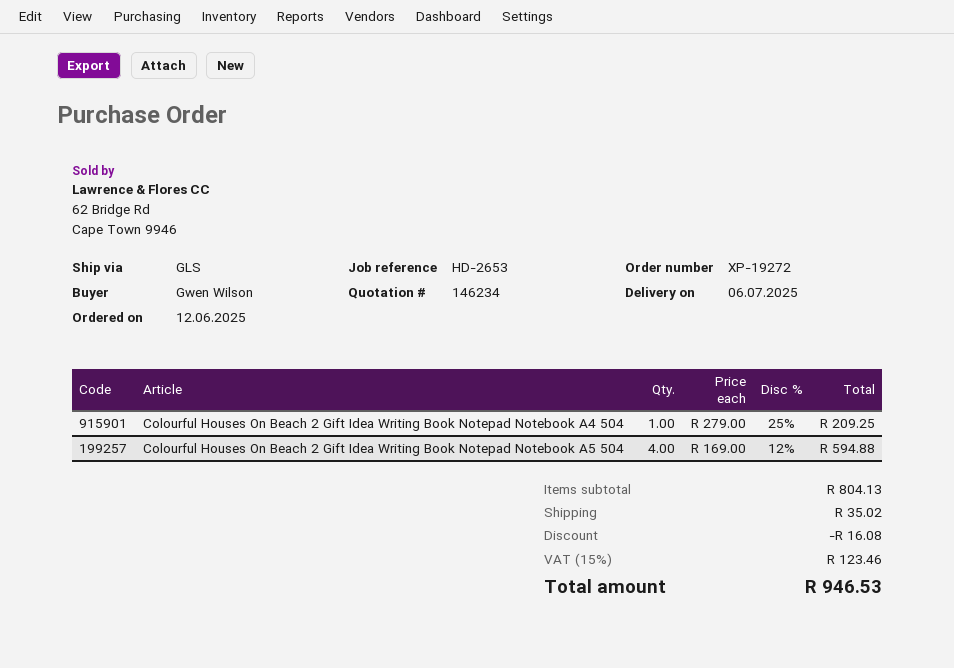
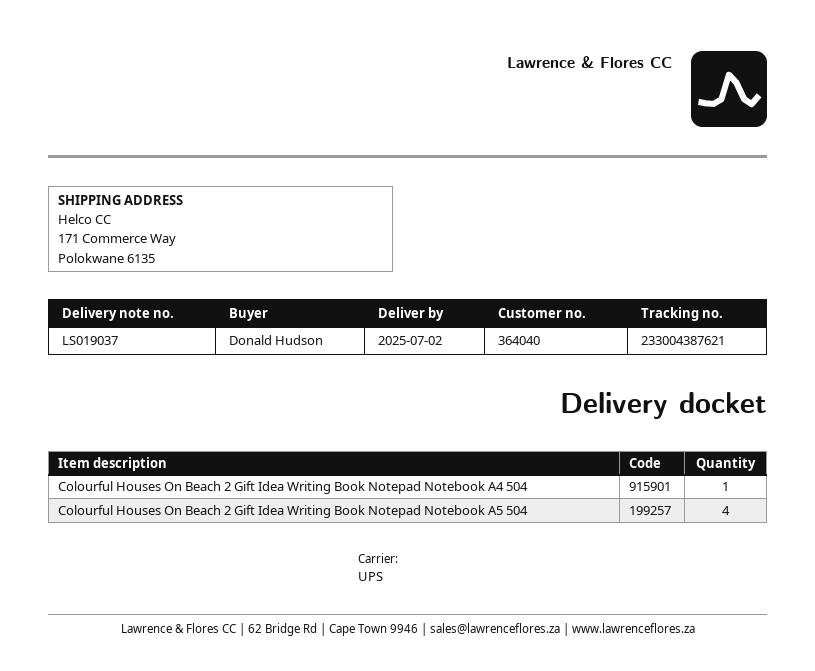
delivery date: 2025-07-06 -> 2025-07-02
ordered by: Gwen Wilson -> Donald Hudson
shipping method: GLS -> UPS

